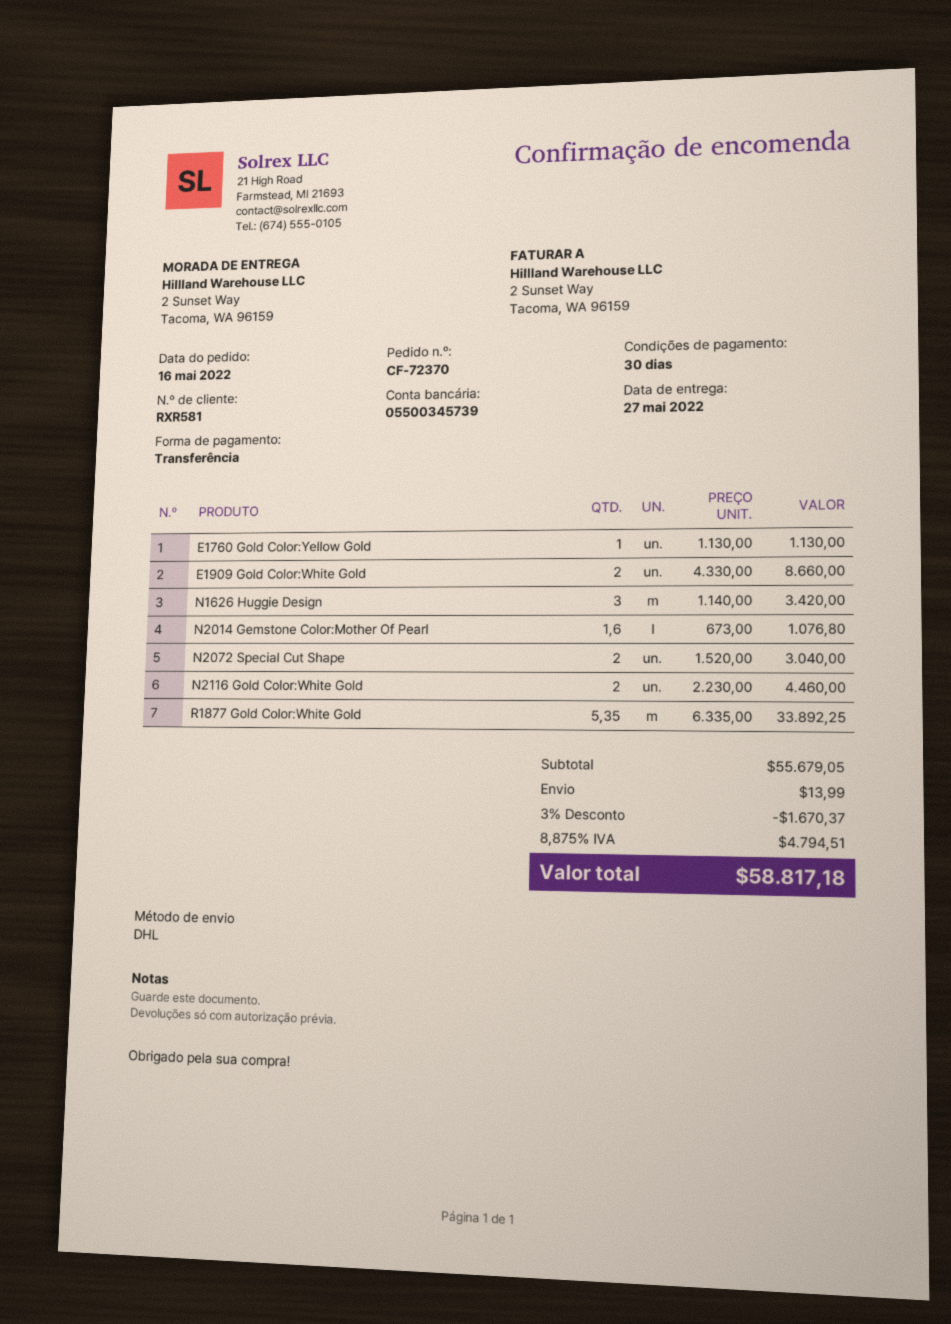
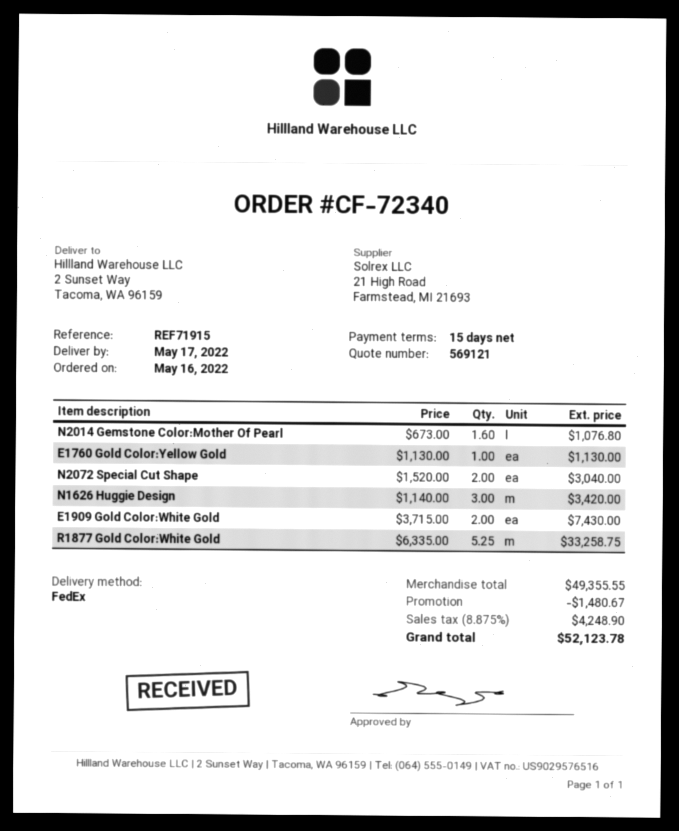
order number: CF-72370 -> CF-72340
delivery date: 2022-05-27 -> 2022-05-17
payment terms: 30 days -> 15 days
shipping method: DHL -> FedEx
E1909 Gold Color:White Gold: 2 x 4330.00 = 8660.00 -> 2 x 3715.00 = 7430.00
N2116 Gold Color:White Gold: 2 x 2230.00 = 4460.00 -> none
R1877 Gold Color:White Gold: 5.35 x 6335.00 = 33892.25 -> 5.25 x 6335.00 = 33258.75
subtotal: 55679.05 -> 49355.55
discount: 1670.37 -> 1480.67
shipping: 13.99 -> none
tax: 8.875% = 4794.51 -> 8.875% = 4248.90
total: 58817.18 -> 52123.78

